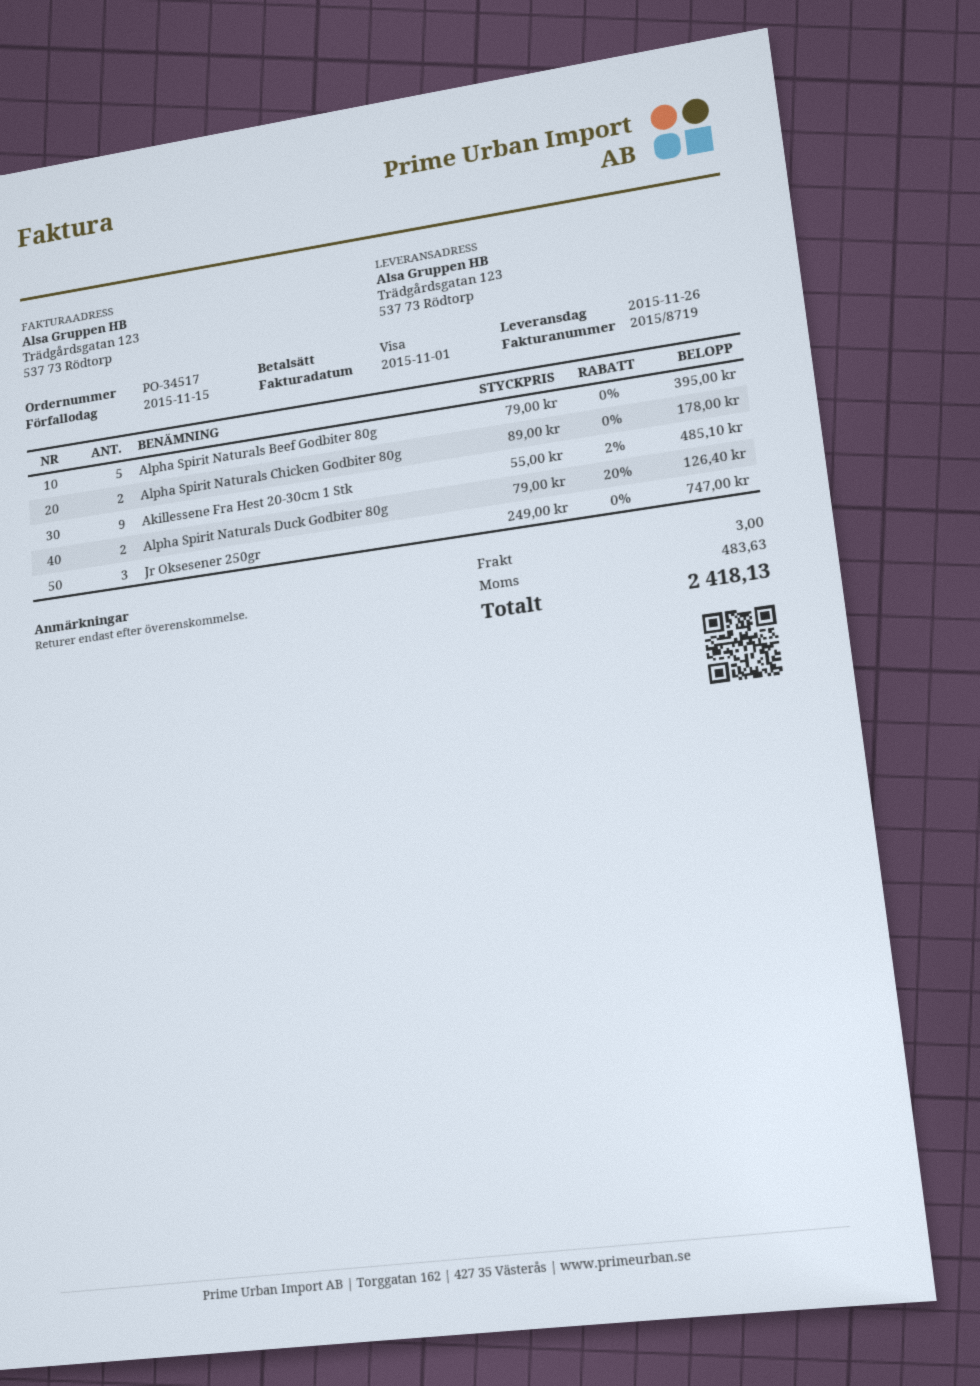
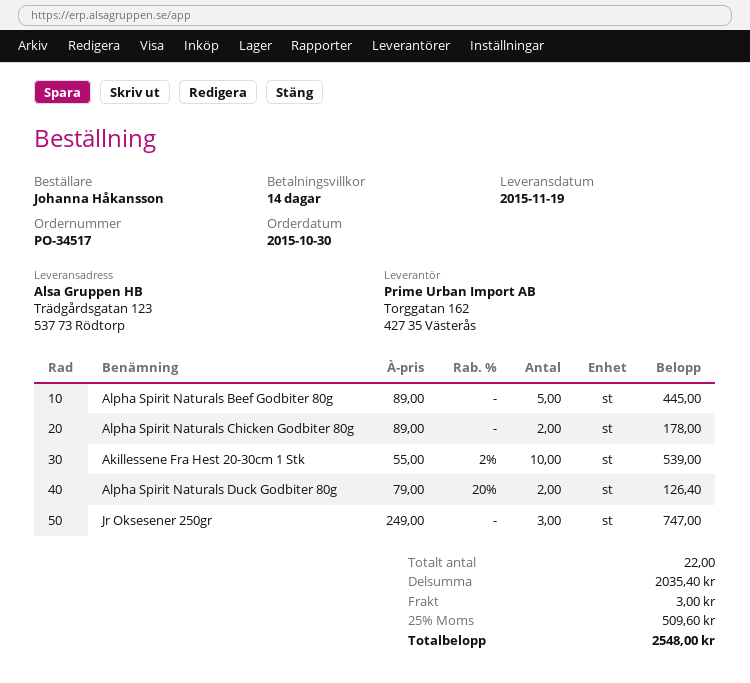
delivery date: 2015-11-26 -> 2015-11-19
Alpha Spirit Naturals Beef Godbiter 80g: 5 x 79.00 = 395.00 -> 5 x 89.00 = 445.00
Akillessene Fra Hest 20-30cm 1 Stk: 9 x 55.00 - 2% = 485.10 -> 10 x 55.00 - 2% = 539.00
tax: 483.63 -> 509.60
total: 2418.13 -> 2548.00

